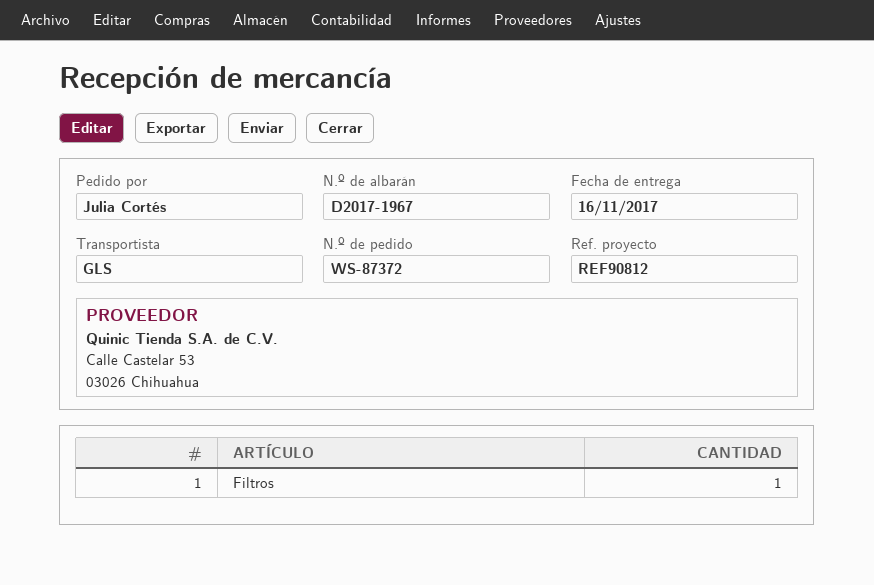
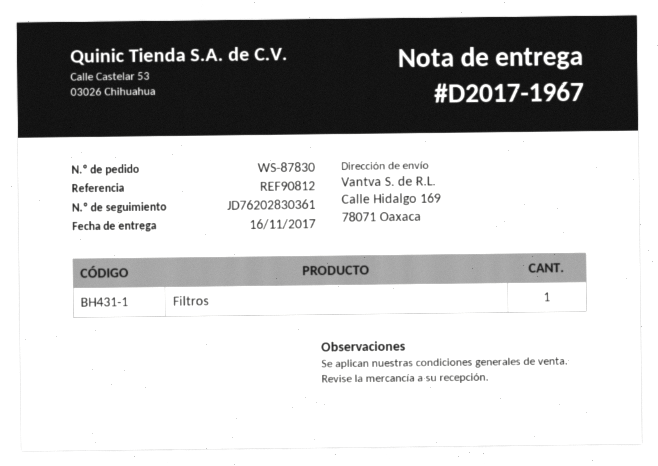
order number: WS-87372 -> WS-87830

